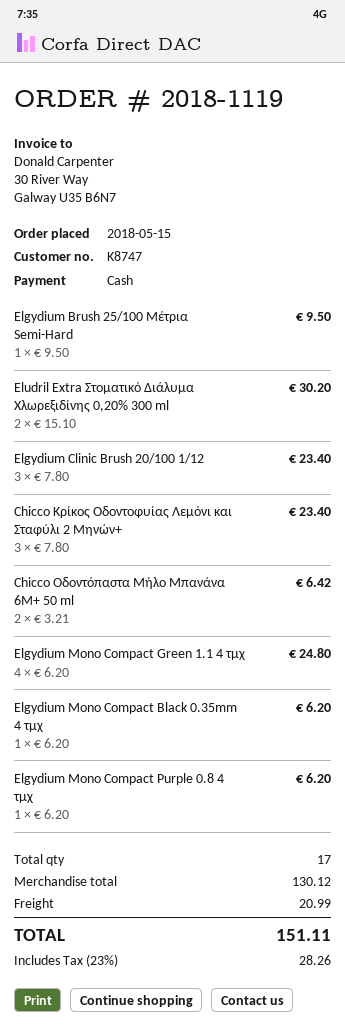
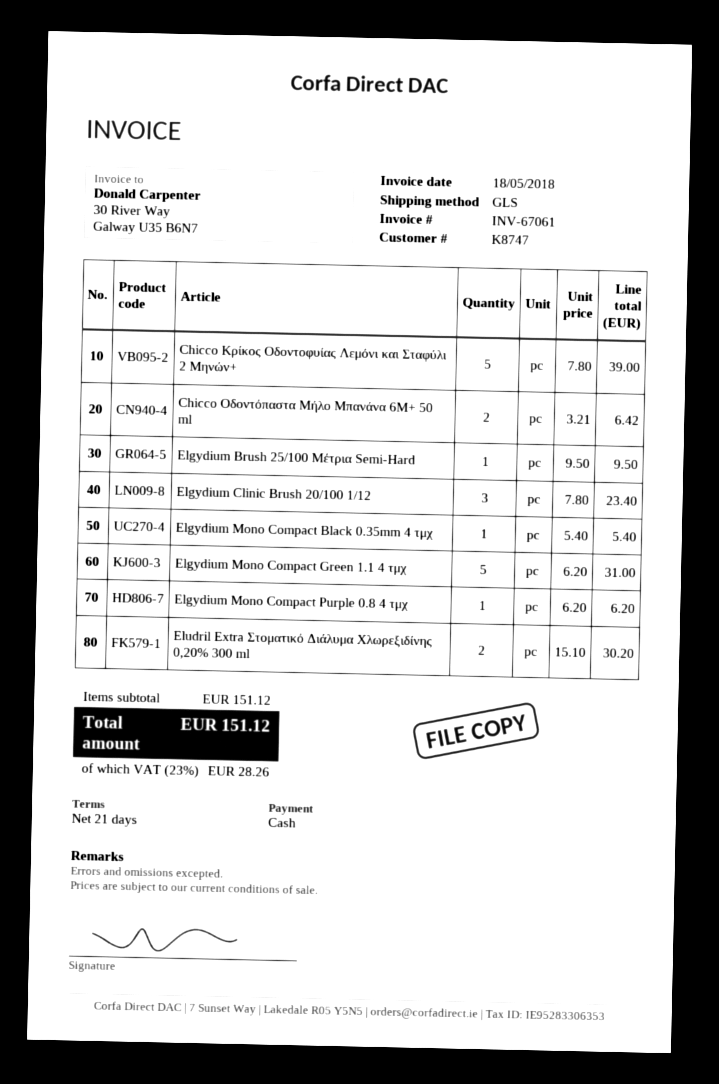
Chicco Κρίκος Οδοντοφυίας Λεμόνι και Σταφύλι 2 Mηνών+: 3 x 7.80 = 23.40 -> 5 x 7.80 = 39.00
Elgydium Mono Compact Green 1.1 4 τμχ: 4 x 6.20 = 24.80 -> 5 x 6.20 = 31.00
Elgydium Mono Compact Black 0.35mm 4 τμχ: 1 x 6.20 = 6.20 -> 1 x 5.40 = 5.40
subtotal: 130.12 -> 151.12
shipping: 20.99 -> none
total: 151.11 -> 151.12

